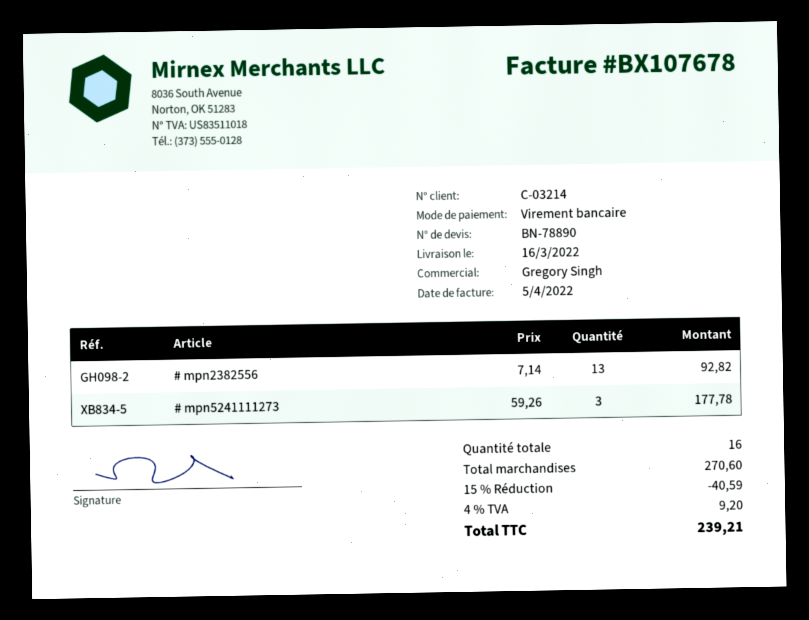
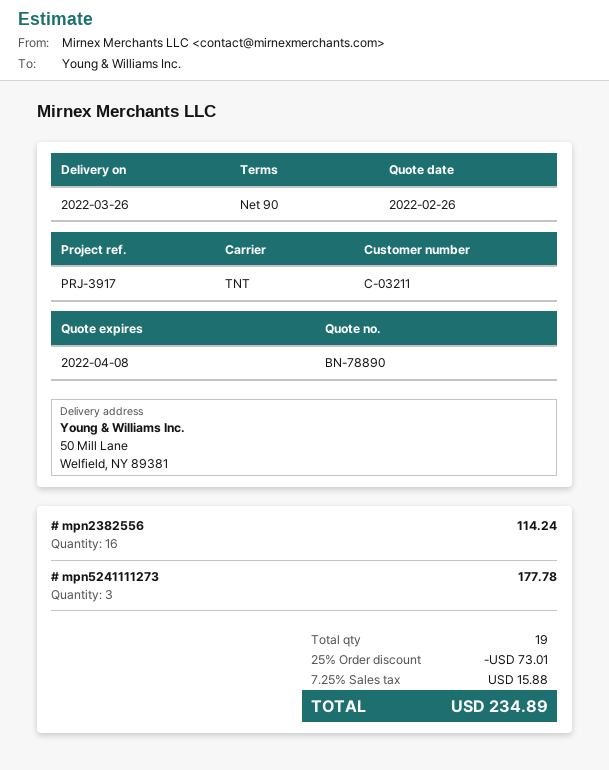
delivery date: 2022-03-16 -> 2022-03-26
customer number: C-03214 -> C-03211
# mpn2382556: 13 for 92.82 -> 16 for 114.24
total quantity: 16 -> 19
discount: 15% = 40.59 -> 25% = 73.01
tax: 4% = 9.20 -> 7.25% = 15.88
total: 239.21 -> 234.89

